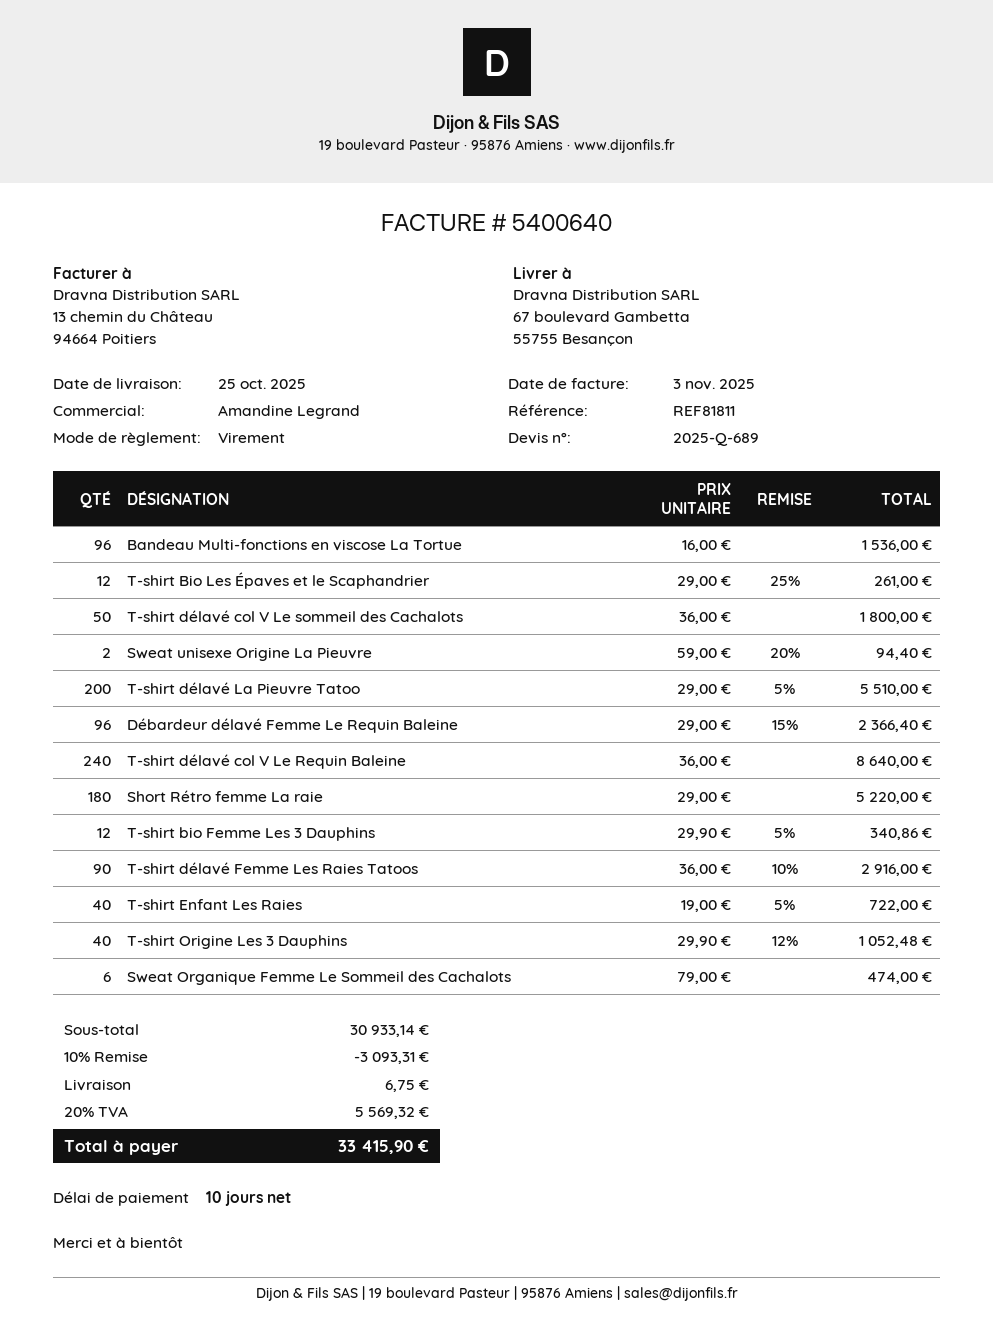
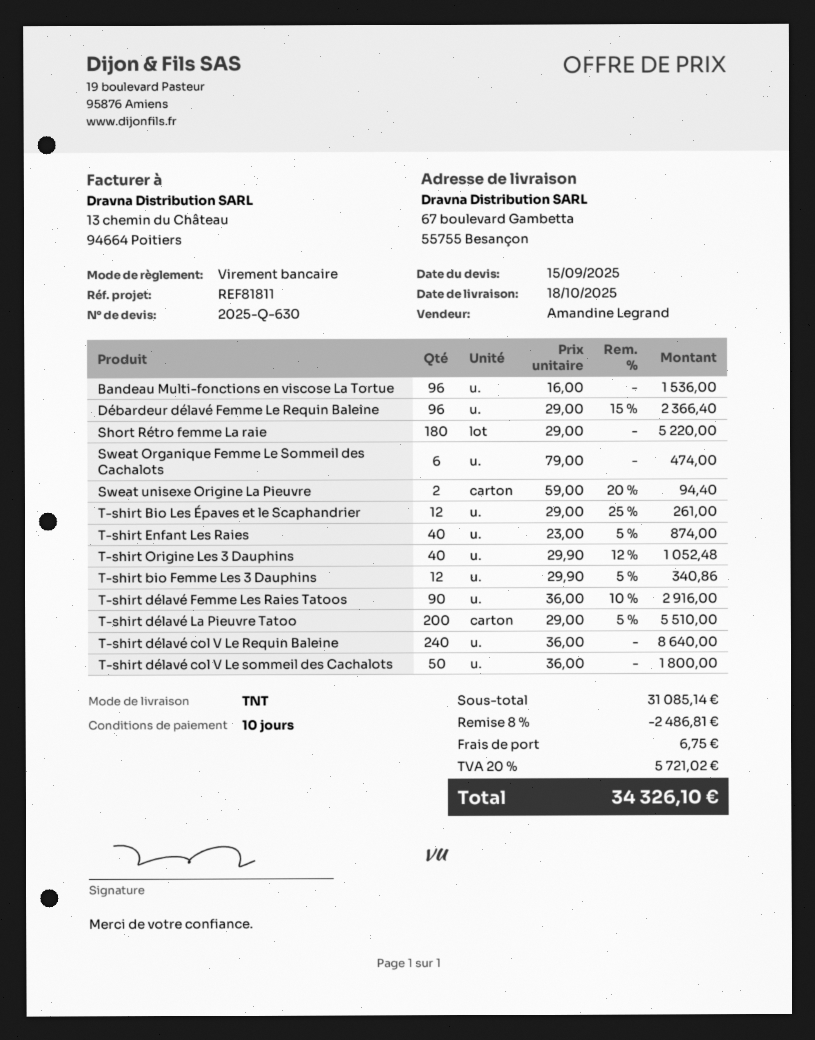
quote number: 2025-Q-689 -> 2025-Q-630
delivery date: 2025-10-25 -> 2025-10-18
T-shirt Enfant Les Raies: 40 x 19.00 - 5% = 722.00 -> 40 x 23.00 - 5% = 874.00
subtotal: 30933.14 -> 31085.14
discount: 10% = 3093.31 -> 8% = 2486.81
tax: 20% = 5569.32 -> 20% = 5721.02
total: 33415.90 -> 34326.10

